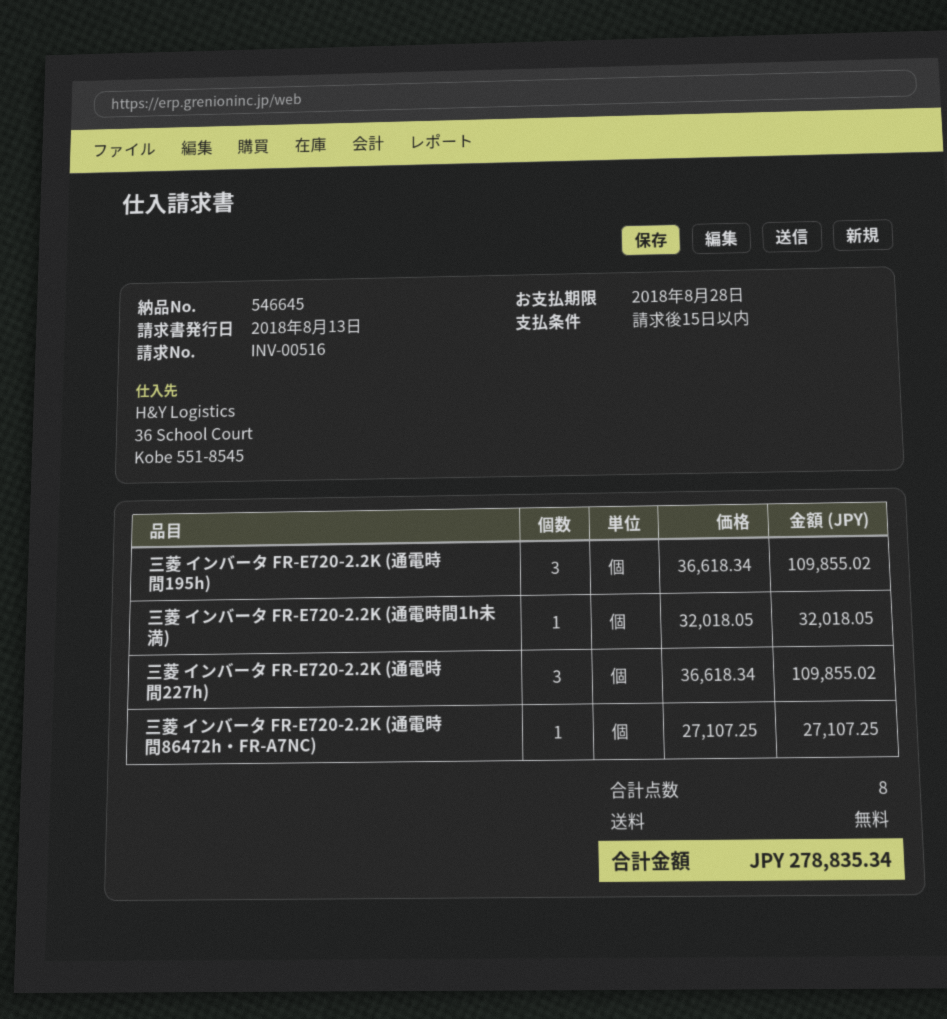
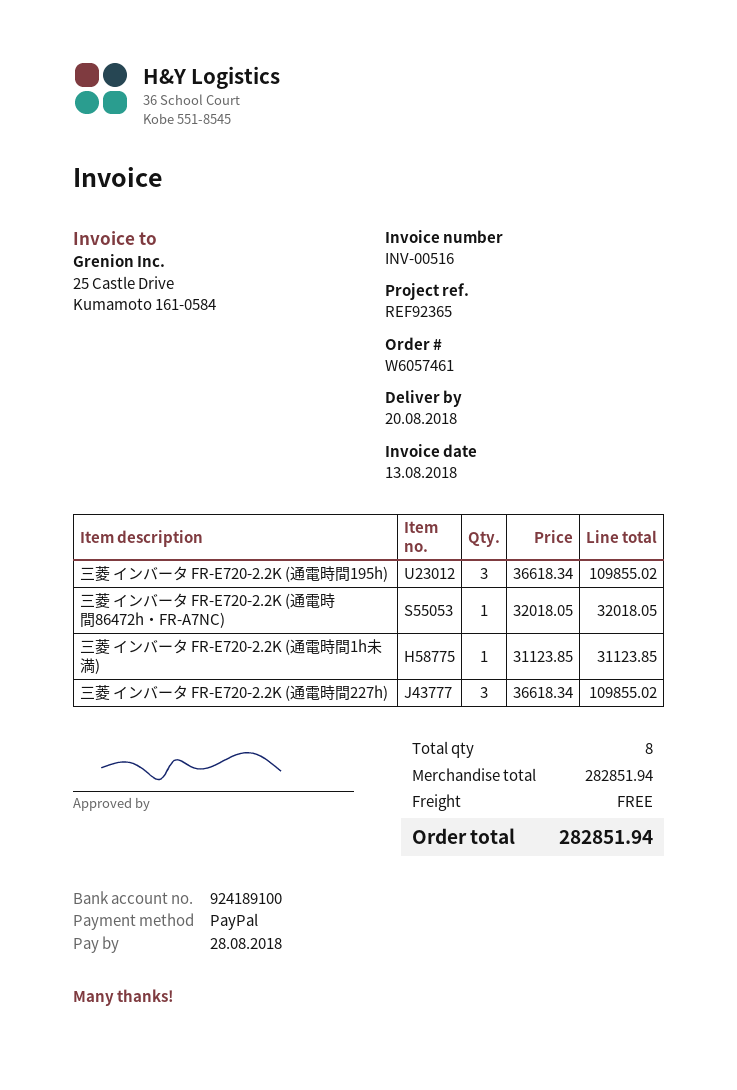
三菱 インバータ FR-E720-2.2K (通電時間1h未満): 1 x 32018.05 = 32018.05 -> 1 x 31123.85 = 31123.85
三菱 インバータ FR-E720-2.2K (通電時間86472h・FR-A7NC): 1 x 27107.25 = 27107.25 -> 1 x 32018.05 = 32018.05
total: 278835.34 -> 282851.94

